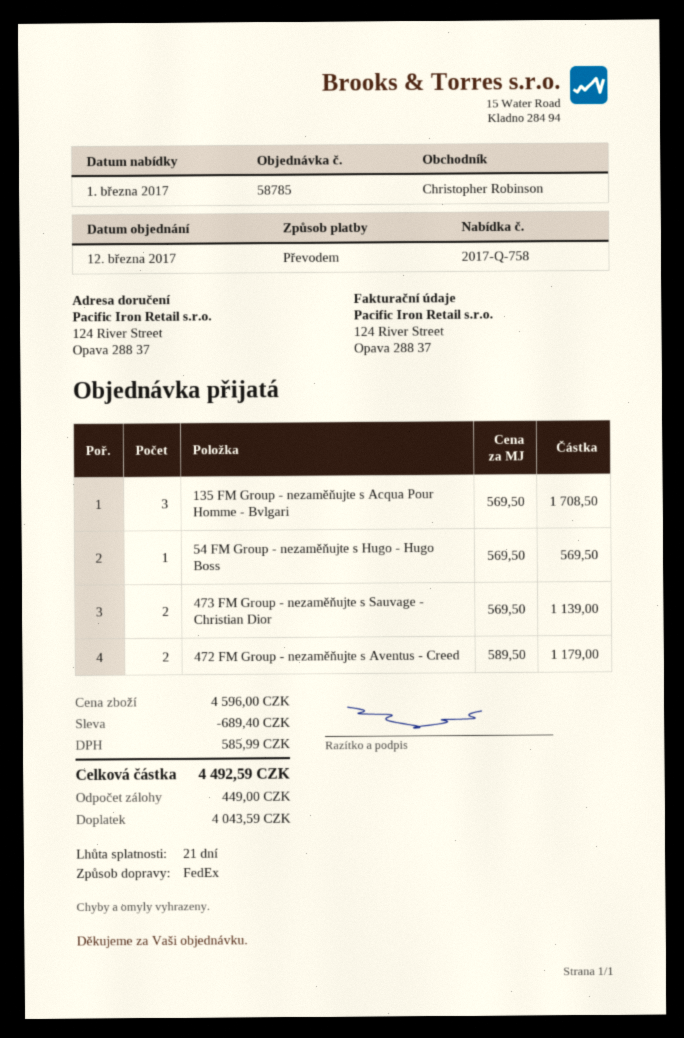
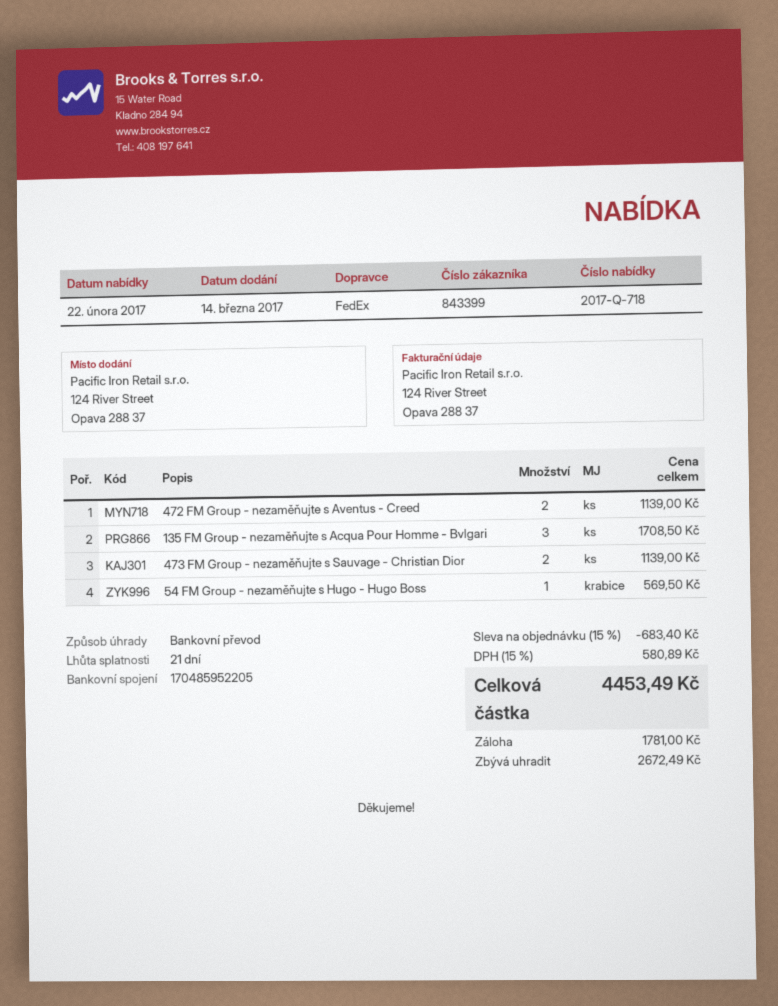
quote number: 2017-Q-758 -> 2017-Q-718
quote date: 2017-03-01 -> 2017-02-22
472 FM Group - nezaměňujte s Aventus - Creed: 2 for 1179.00 -> 2 for 1139.00
discount: 689.40 -> 683.40
tax: 585.99 -> 580.89
total: 4492.59 -> 4453.49
deposit: 449.00 -> 1781.00
balance: 4043.59 -> 2672.49

